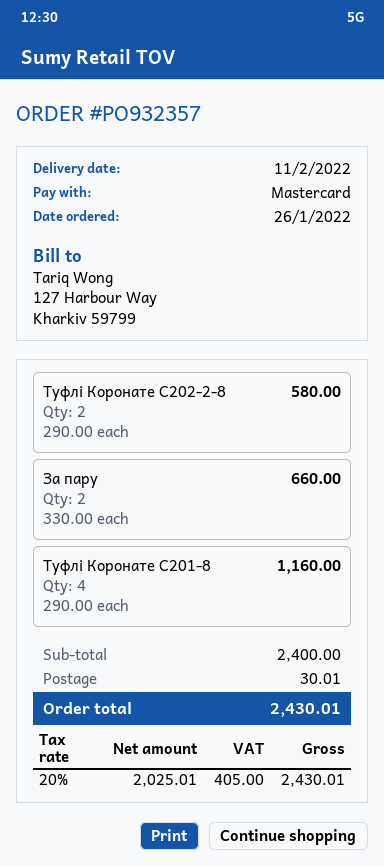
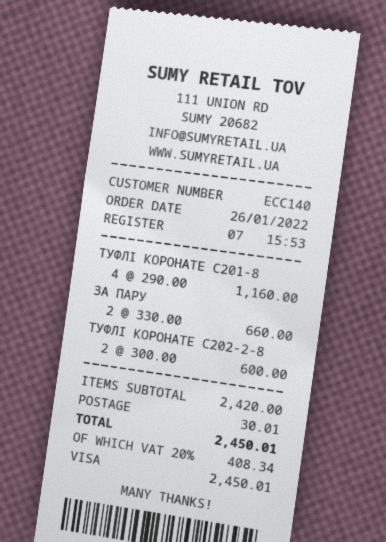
payment method: Mastercard -> Visa
Туфлі Коронате C202-2-8: 2 x 290.00 = 580.00 -> 2 x 300.00 = 600.00
subtotal: 2400.00 -> 2420.00
tax: 20% = 405.00 -> 20% = 408.34
total: 2430.01 -> 2450.01

